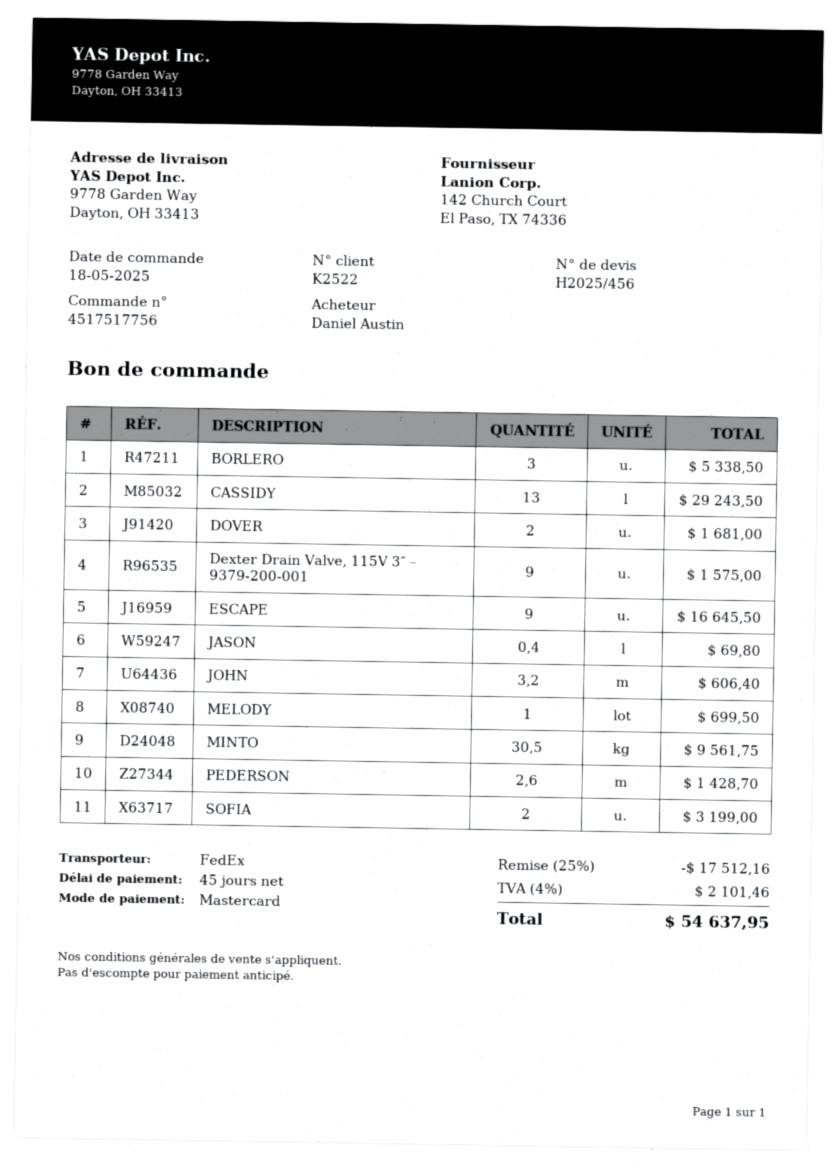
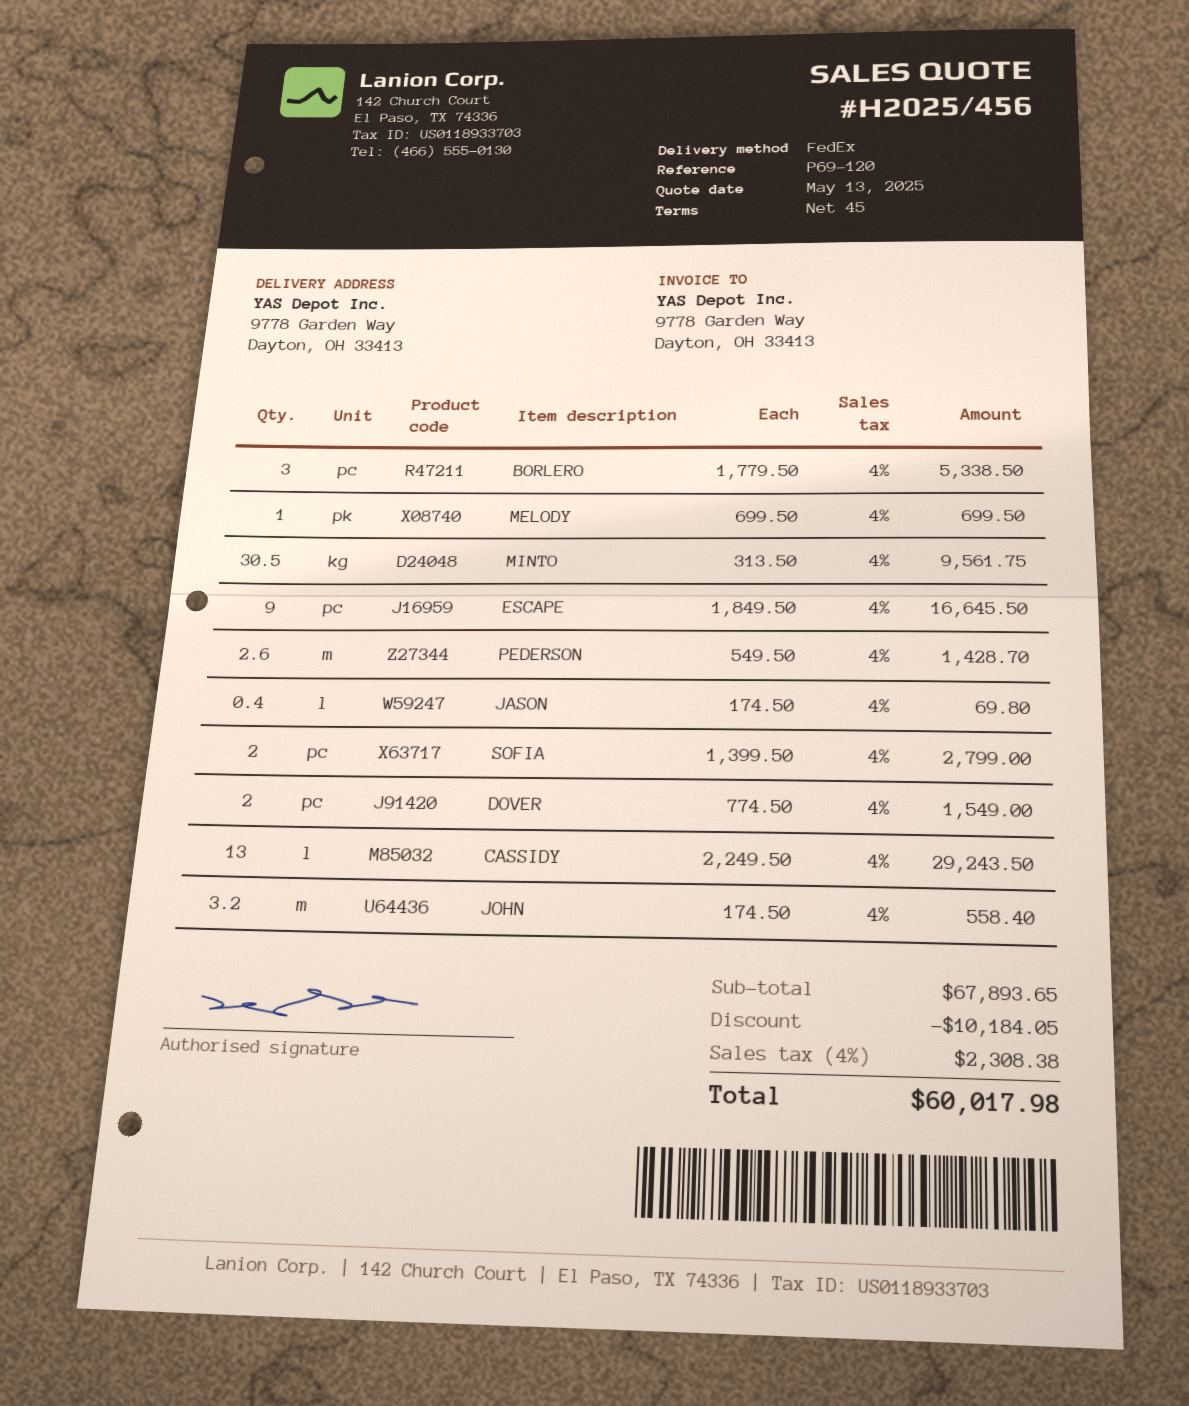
DOVER: 2 for 1681.00 -> 2 for 1549.00
Dexter Drain Valve, 115V 3″ – 9379-200-001: 9 for 1575.00 -> none
JOHN: 3.2 for 606.40 -> 3.2 for 558.40
SOFIA: 2 for 3199.00 -> 2 for 2799.00
discount: 17512.16 -> 10184.05
tax: 4% = 2101.46 -> 4% = 2308.38
total: 54637.95 -> 60017.98

